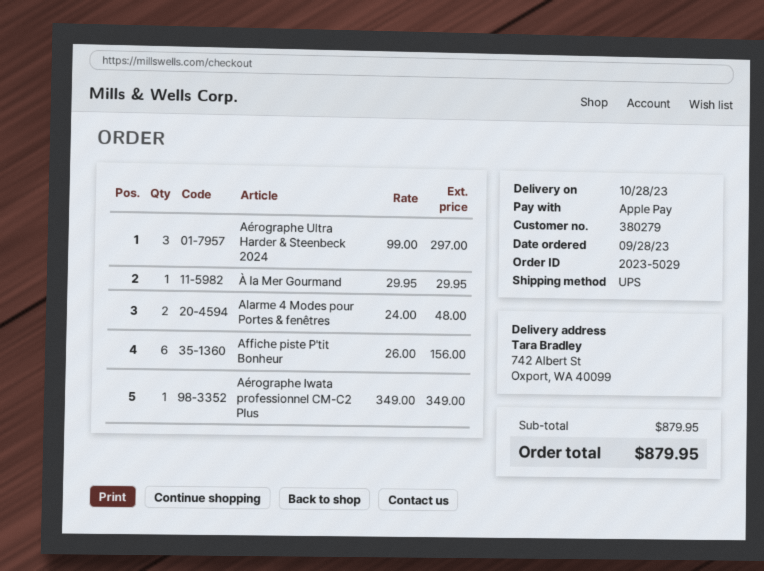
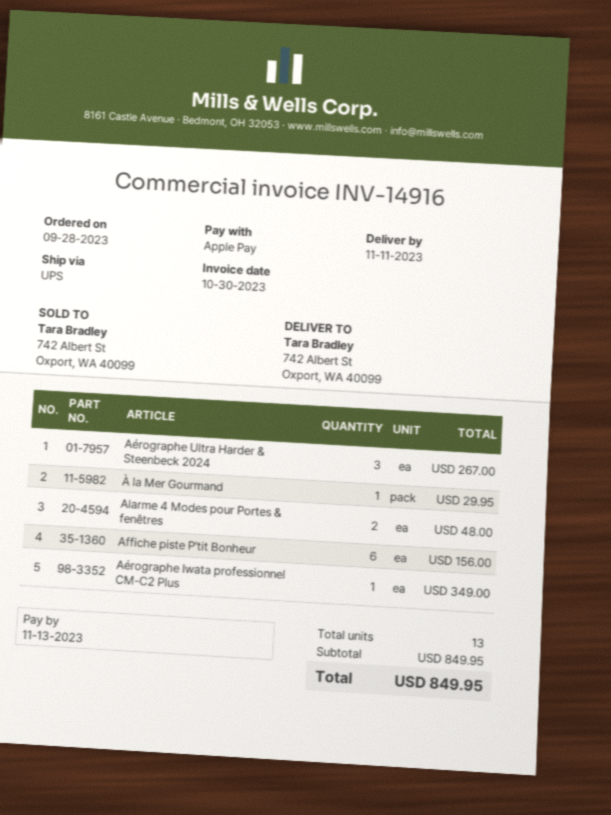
delivery date: 2023-10-28 -> 2023-11-11
Aérographe Ultra Harder & Steenbeck 2024: 3 for 297.00 -> 3 for 267.00
subtotal: 879.95 -> 849.95
total: 879.95 -> 849.95

